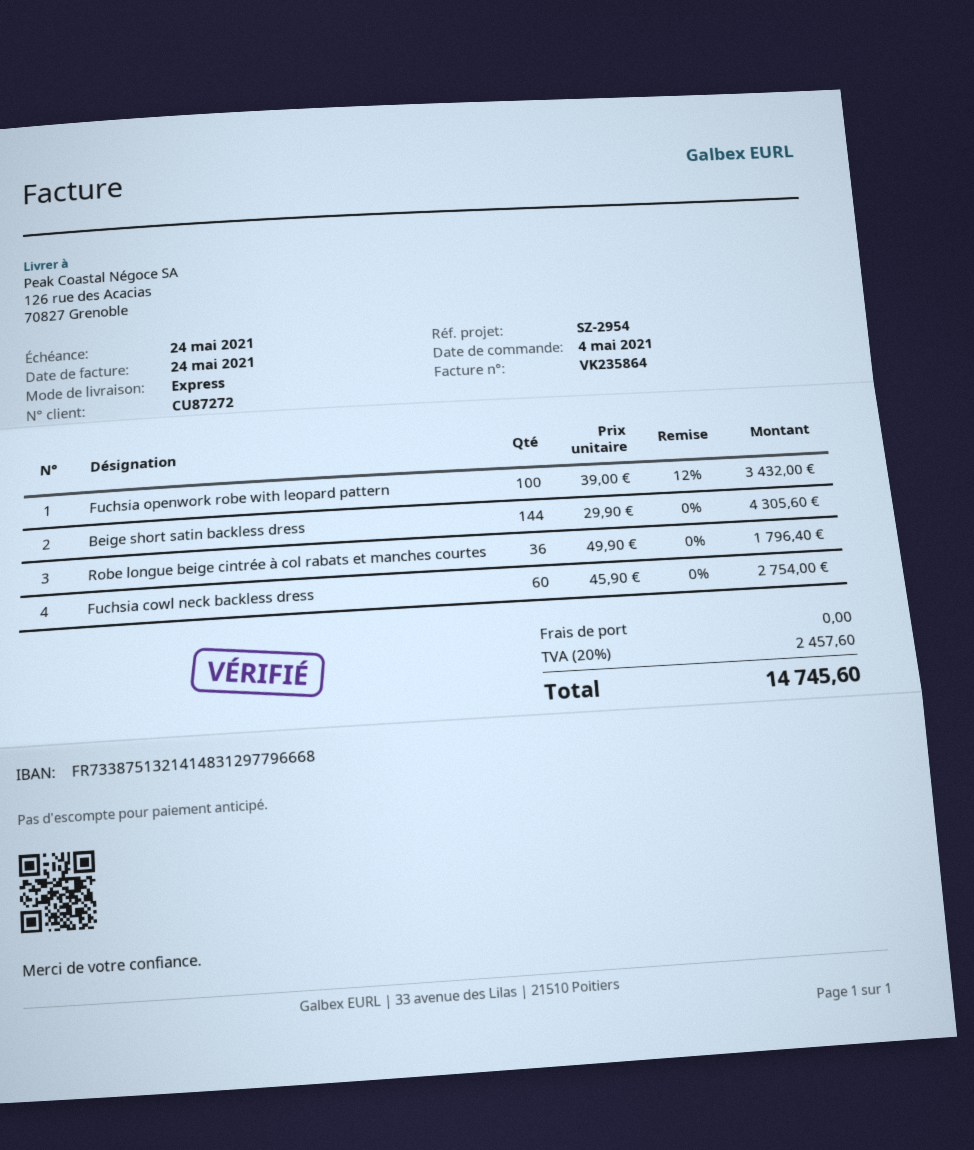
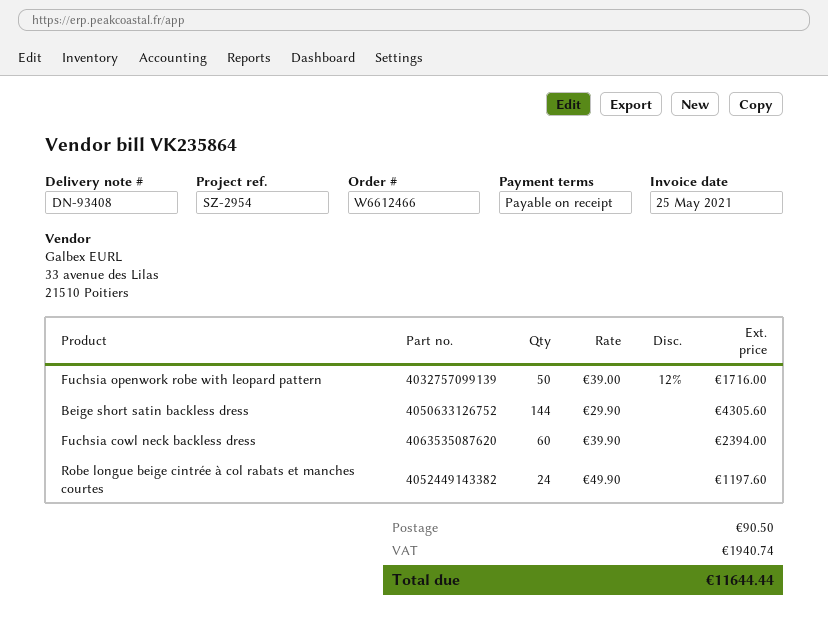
invoice date: 2021-05-24 -> 2021-05-25
Fuchsia openwork robe with leopard pattern: 100 x 39.00 - 12% = 3432.00 -> 50 x 39.00 - 12% = 1716.00
Robe longue beige cintrée à col rabats et manches courtes: 36 x 49.90 = 1796.40 -> 24 x 49.90 = 1197.60
Fuchsia cowl neck backless dress: 60 x 45.90 = 2754.00 -> 60 x 39.90 = 2394.00
shipping: 0.00 -> 90.50
tax: 2457.60 -> 1940.74
total: 14745.60 -> 11644.44

